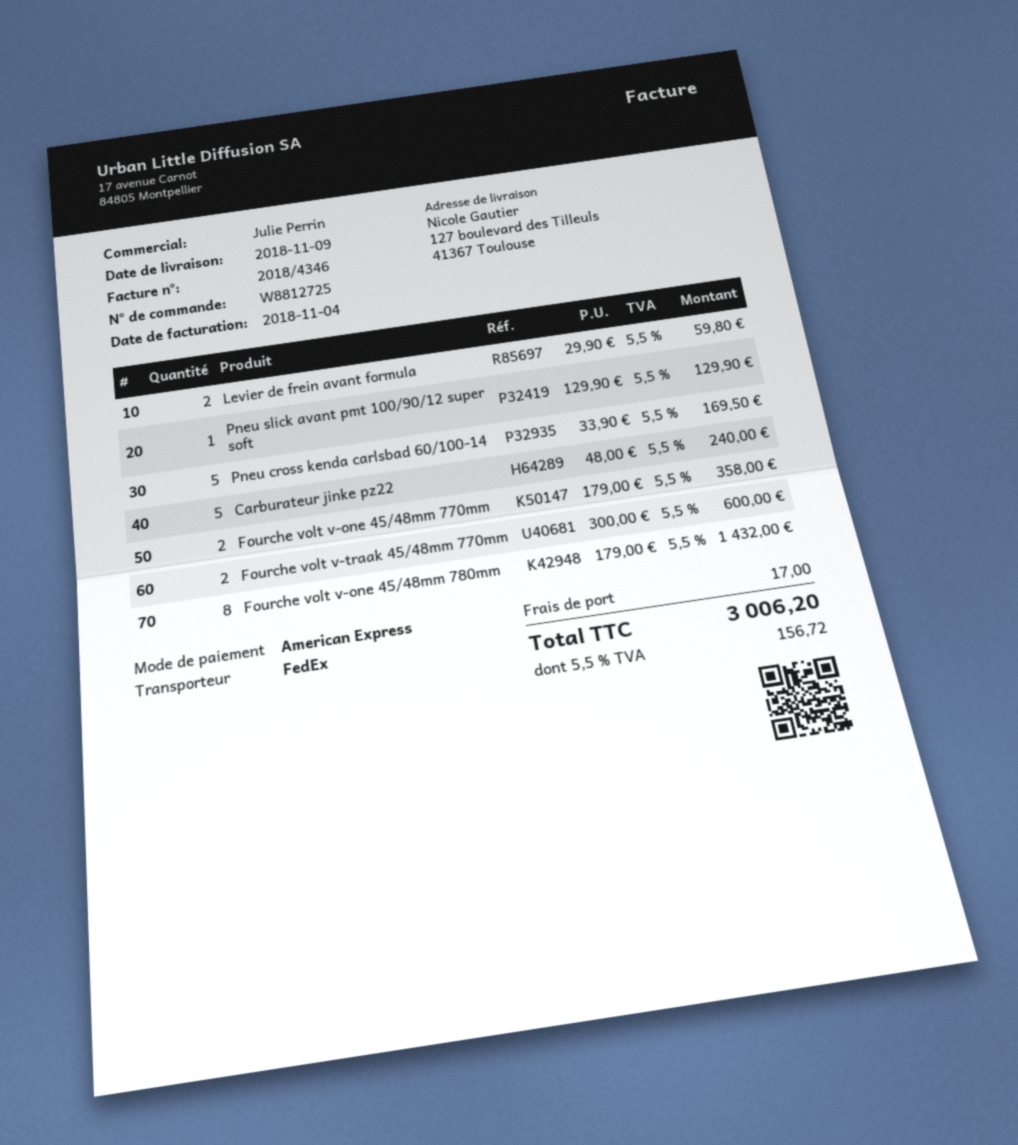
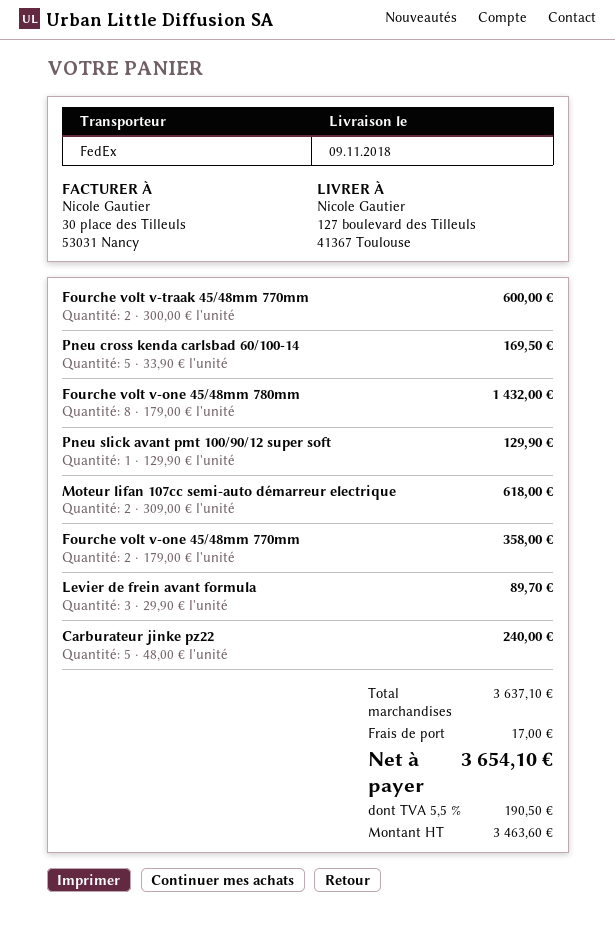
Levier de frein avant formula: 2 x 29.90 = 59.80 -> 3 x 29.90 = 89.70
Moteur lifan 107cc semi-auto démarreur electrique: none -> 2 x 309.00 = 618.00
tax: 5.5% = 156.72 -> 5.5% = 190.50
total: 3006.20 -> 3654.10

